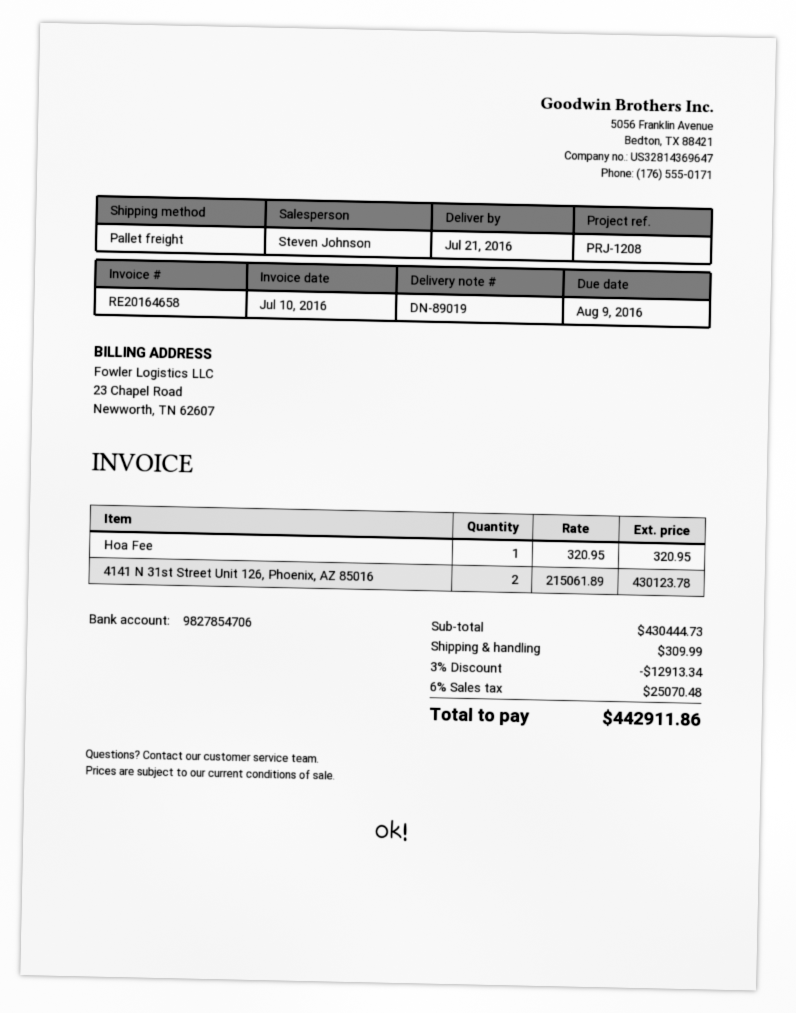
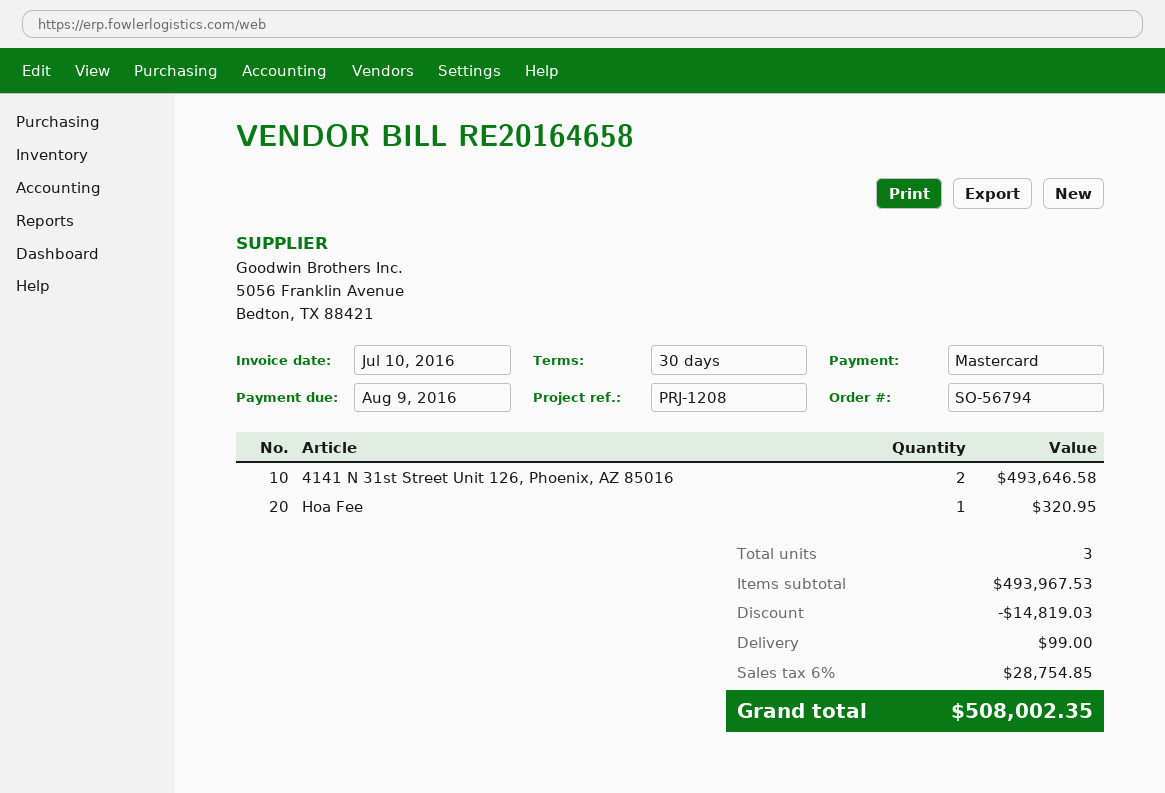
4141 N 31st Street Unit 126, Phoenix, AZ 85016: 2 for 430123.78 -> 2 for 493646.58
subtotal: 430444.73 -> 493967.53
discount: 12913.34 -> 14819.03
shipping: 309.99 -> 99.00
tax: 6% = 25070.48 -> 6% = 28754.85
total: 442911.86 -> 508002.35

